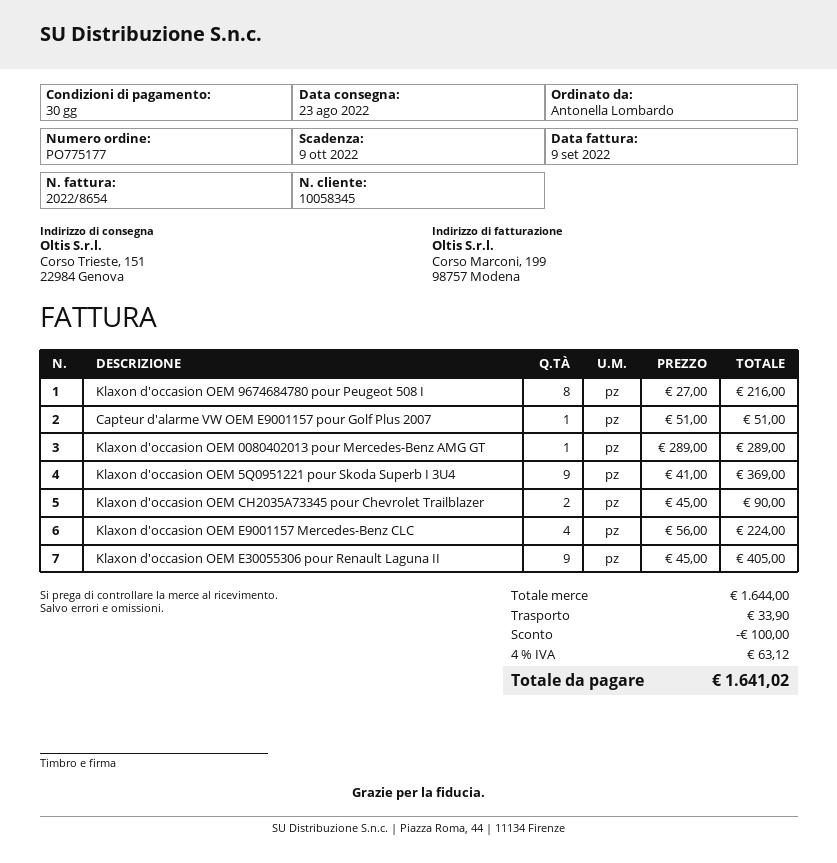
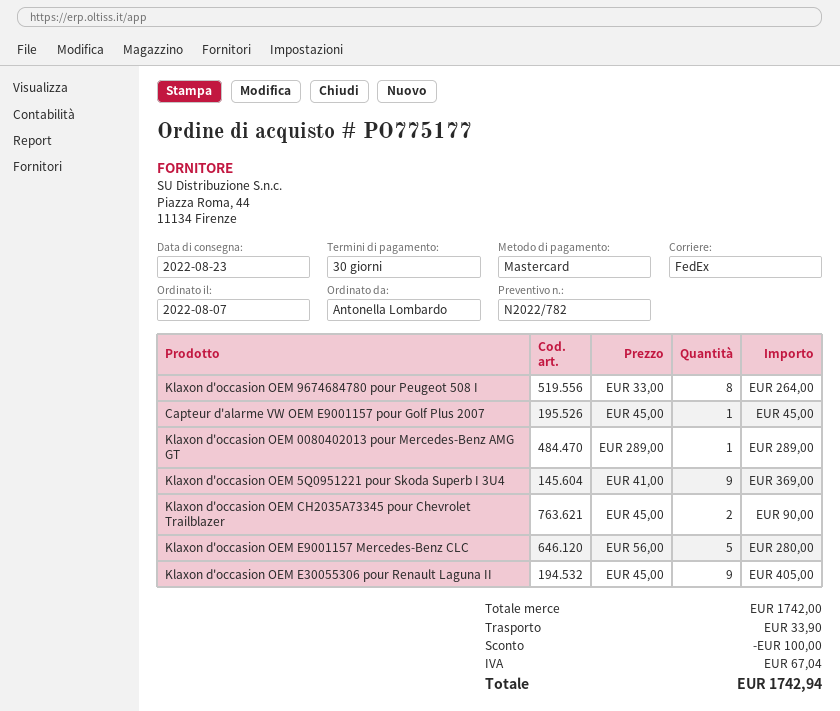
Klaxon d'occasion OEM 9674684780 pour Peugeot 508 I: 8 x 27.00 = 216.00 -> 8 x 33.00 = 264.00
Capteur d'alarme VW OEM E9001157 pour Golf Plus 2007: 1 x 51.00 = 51.00 -> 1 x 45.00 = 45.00
Klaxon d'occasion OEM E9001157 Mercedes-Benz CLC: 4 x 56.00 = 224.00 -> 5 x 56.00 = 280.00
subtotal: 1644.00 -> 1742.00
tax: 63.12 -> 67.04
total: 1641.02 -> 1742.94

